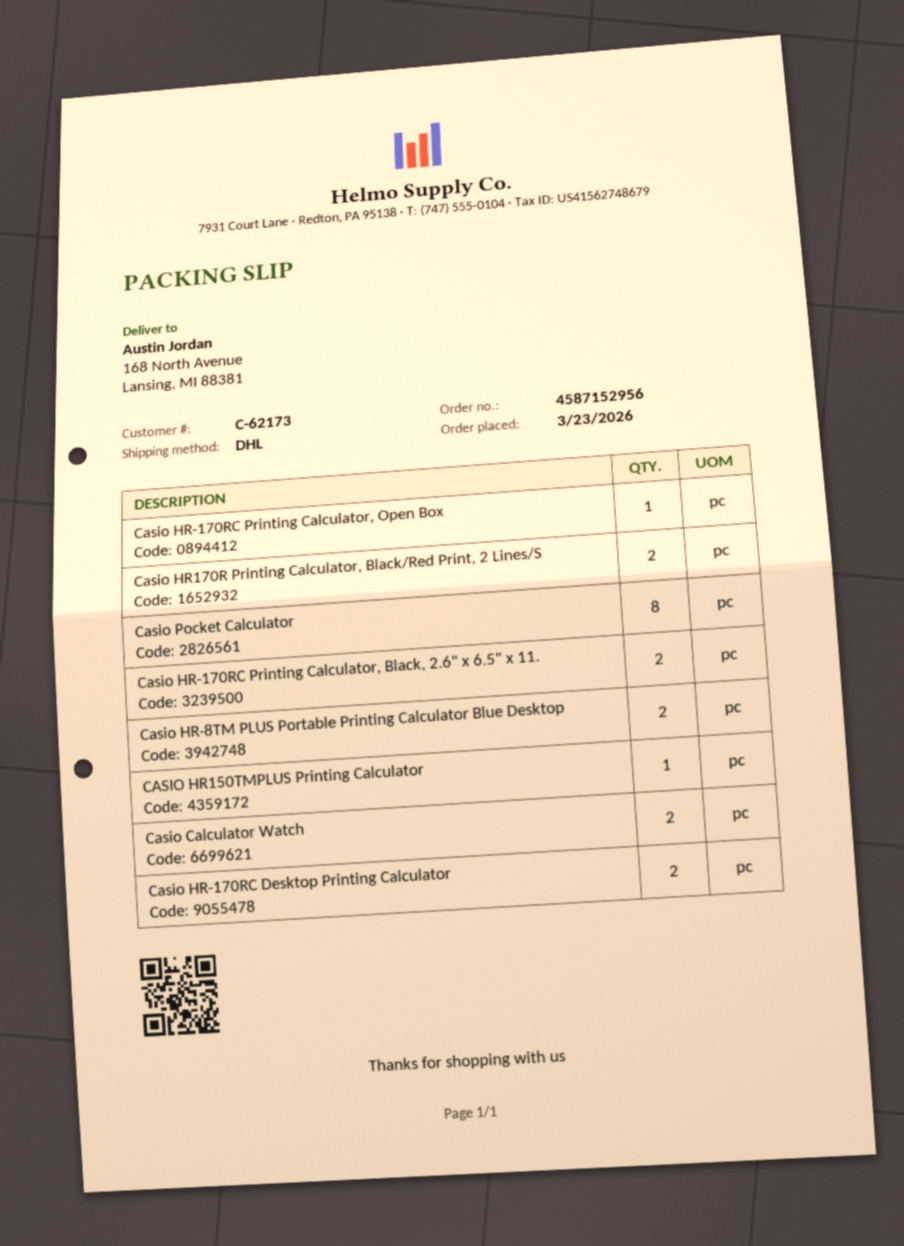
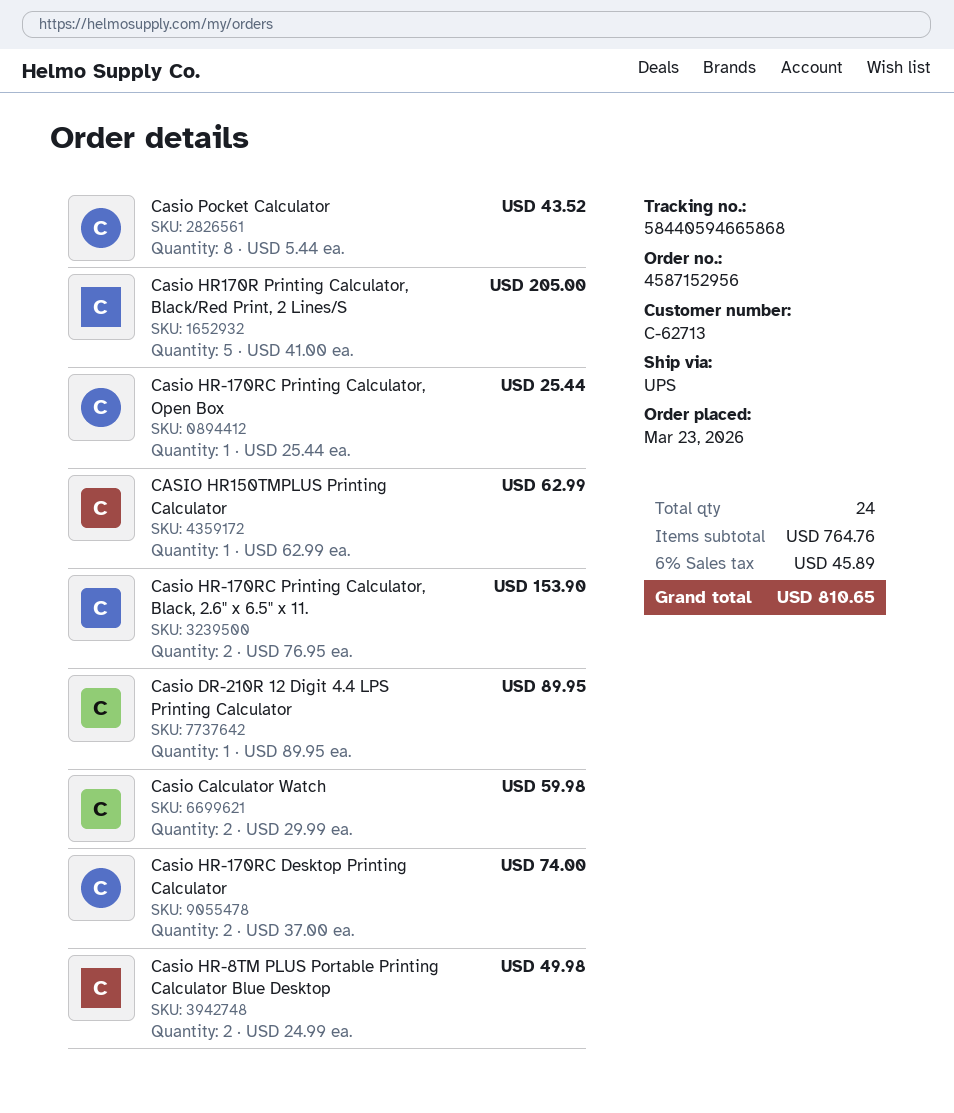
customer number: C-62173 -> C-62713
shipping method: DHL -> UPS
Casio HR170R Printing Calculator, Black/Red Print, 2 Lines/S: 2 -> 5
Casio DR-210R 12 Digit 4.4 LPS Printing Calculator: none -> 1

